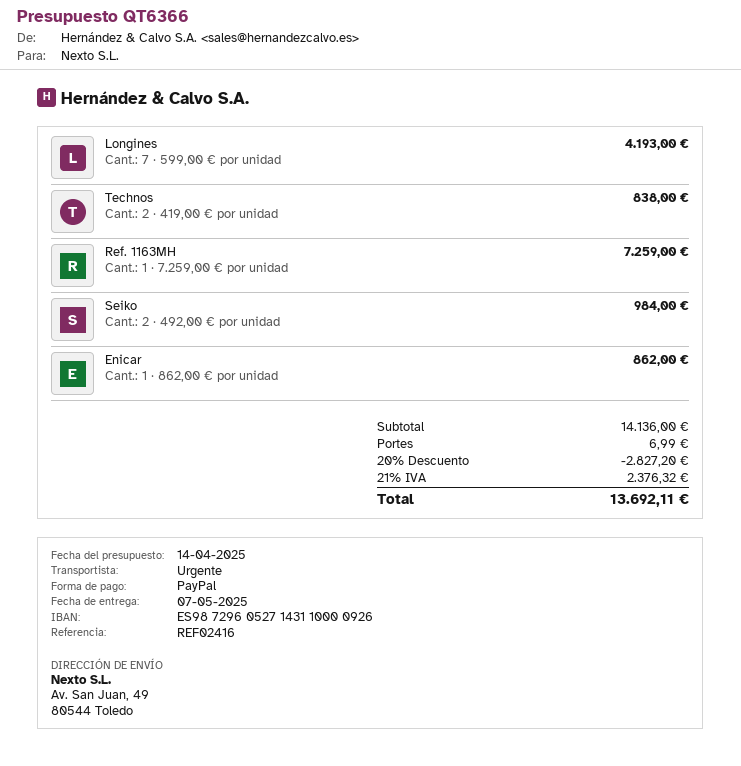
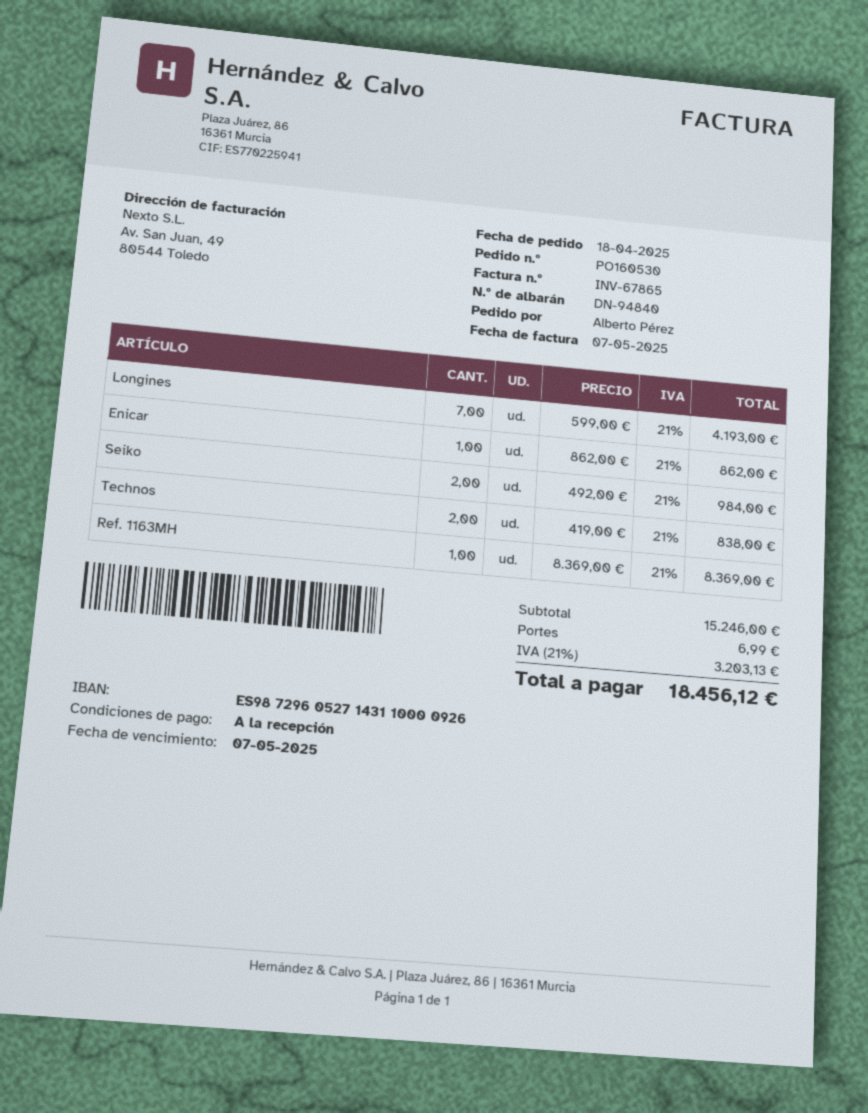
Ref. 1163MH: 1 x 7259.00 = 7259.00 -> 1 x 8369.00 = 8369.00
subtotal: 14136.00 -> 15246.00
discount: 20% = 2827.20 -> none
tax: 21% = 2376.32 -> 21% = 3203.13
total: 13692.11 -> 18456.12

